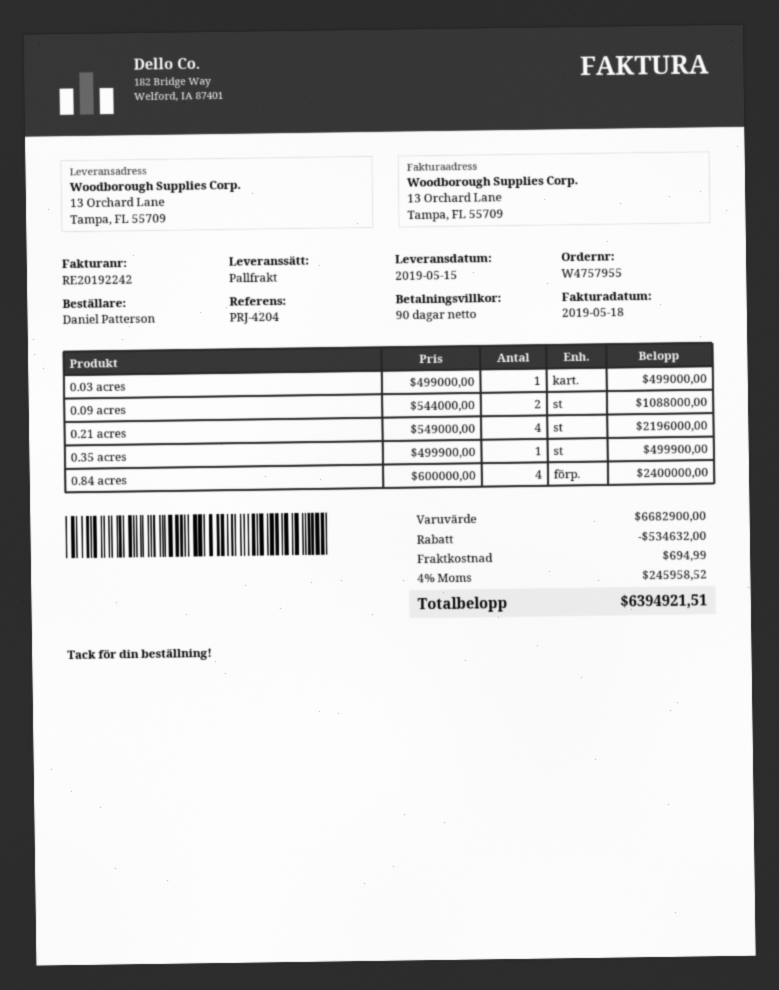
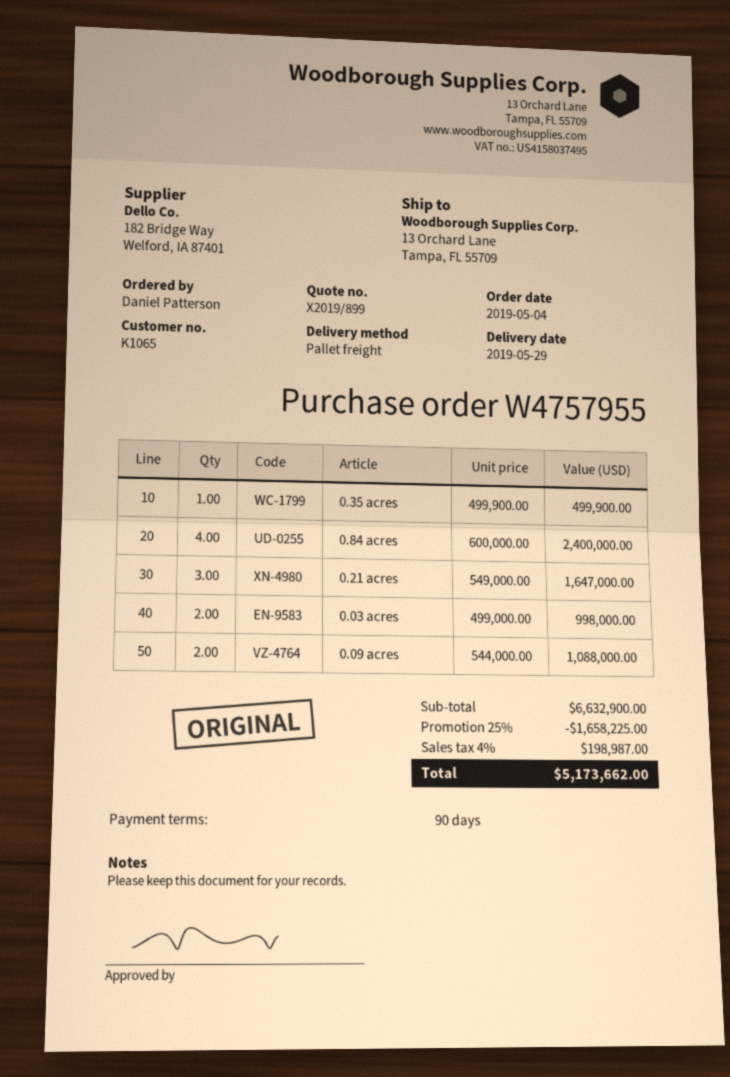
delivery date: 2019-05-15 -> 2019-05-29
0.03 acres: 1 x 499000.00 = 499000.00 -> 2 x 499000.00 = 998000.00
0.21 acres: 4 x 549000.00 = 2196000.00 -> 3 x 549000.00 = 1647000.00
subtotal: 6682900.00 -> 6632900.00
discount: 534632.00 -> 1658225.00
shipping: 694.99 -> none
tax: 4% = 245958.52 -> 4% = 198987.00
total: 6394921.51 -> 5173662.00

